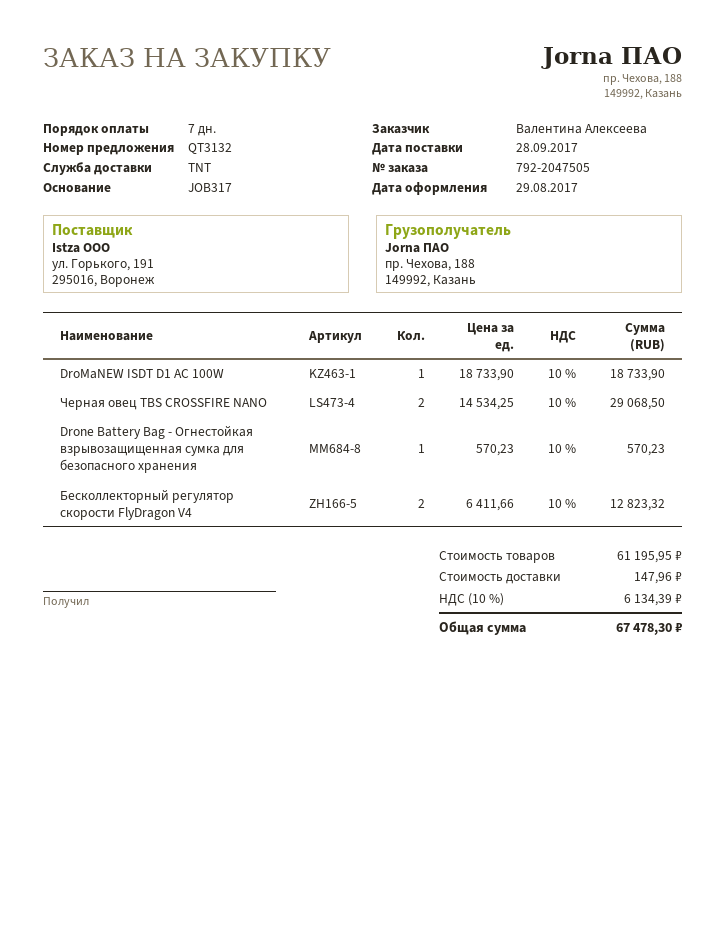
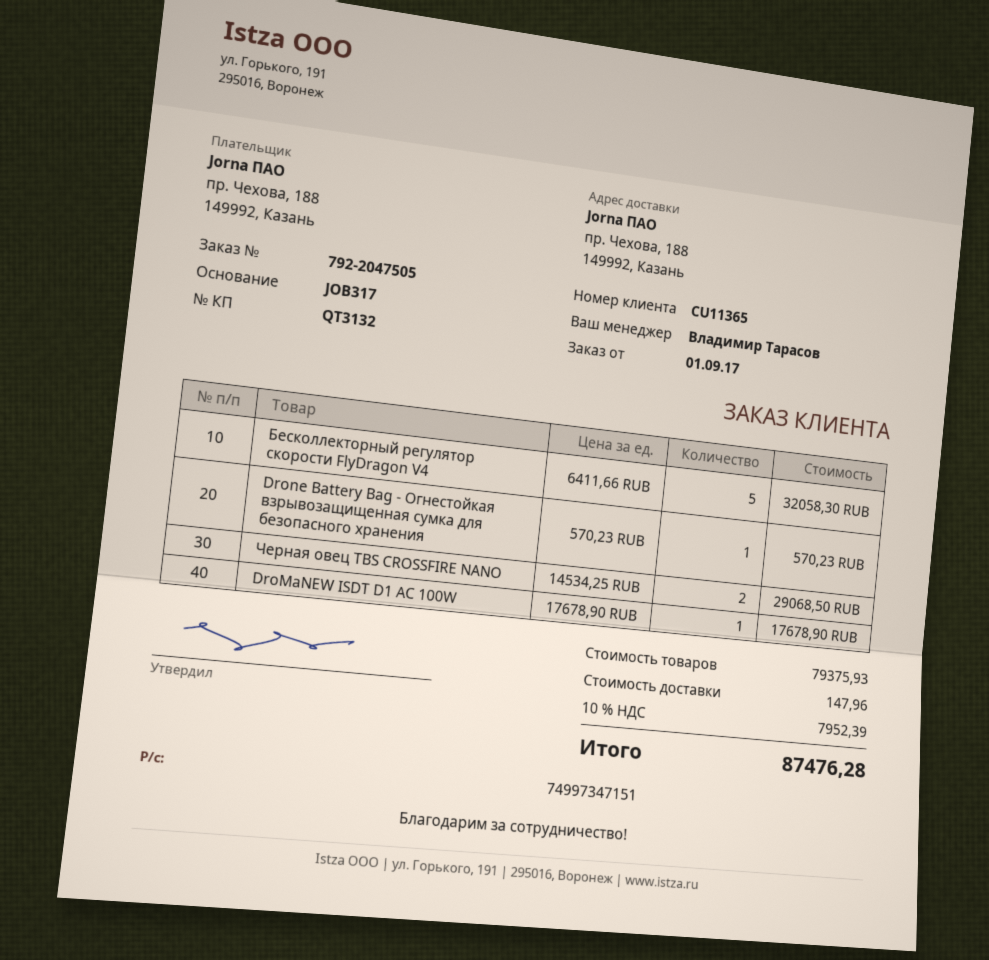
order date: 2017-08-29 -> 2017-09-01
DroMaNEW ISDT D1 AC 100W: 1 x 18733.90 = 18733.90 -> 1 x 17678.90 = 17678.90
Бесколлекторный регулятор скорости FlyDragon V4: 2 x 6411.66 = 12823.32 -> 5 x 6411.66 = 32058.30
subtotal: 61195.95 -> 79375.93
tax: 10% = 6134.39 -> 10% = 7952.39
total: 67478.30 -> 87476.28

